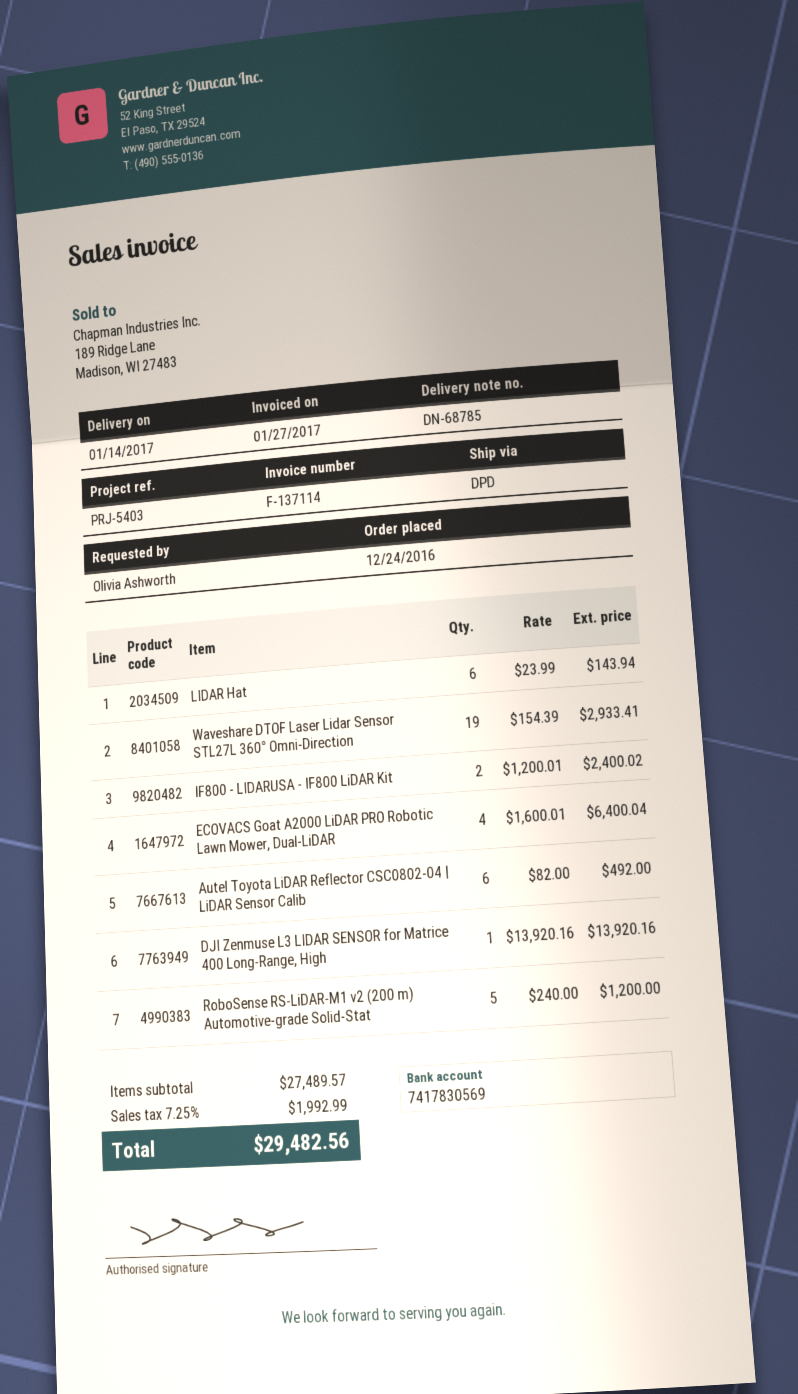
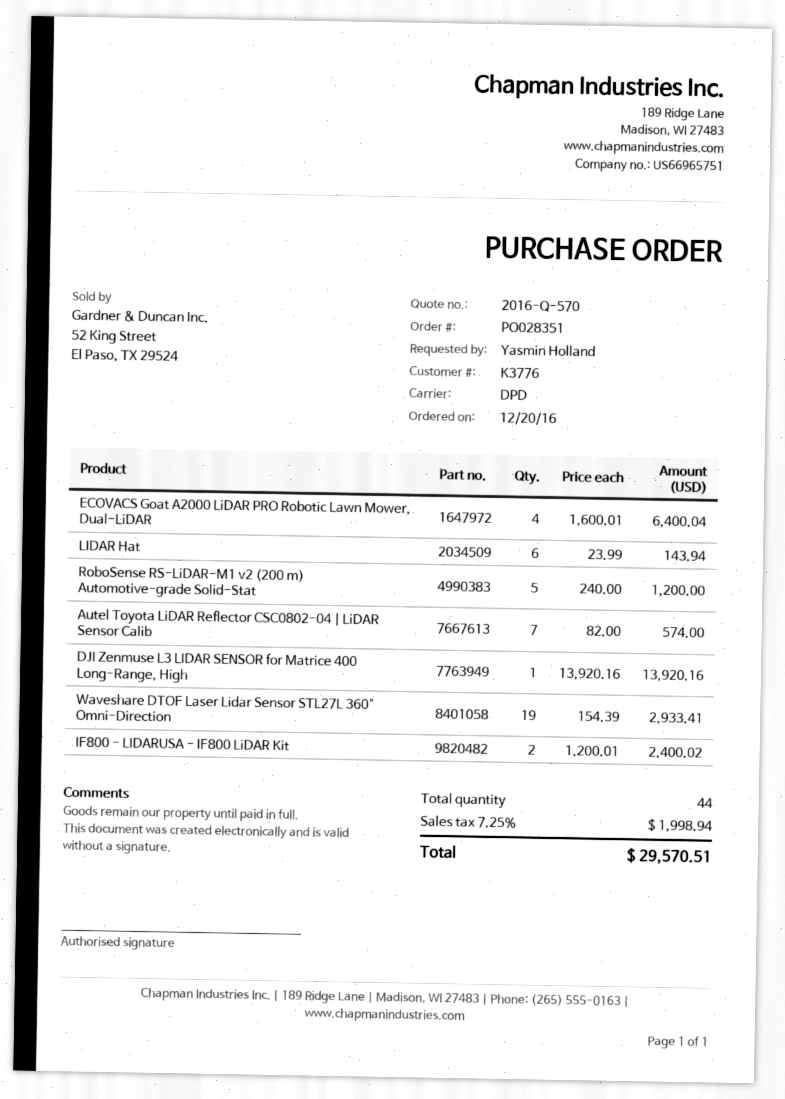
order date: 2016-12-24 -> 2016-12-20
ordered by: Olivia Ashworth -> Yasmin Holland
Autel Toyota LiDAR Reflector CSC0802-04 | LiDAR Sensor Calib: 6 x 82.00 = 492.00 -> 7 x 82.00 = 574.00
tax: 7.25% = 1992.99 -> 7.25% = 1998.94
total: 29482.56 -> 29570.51

